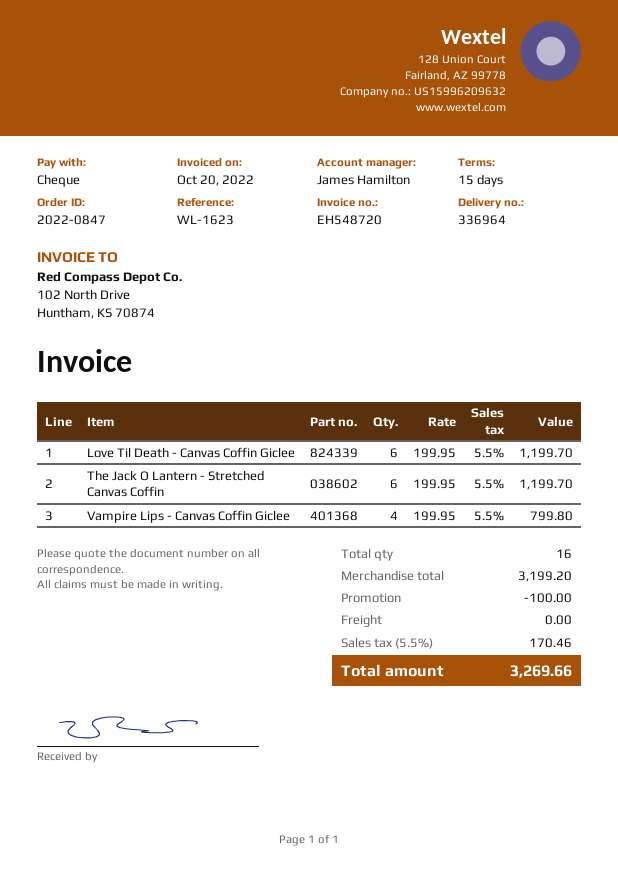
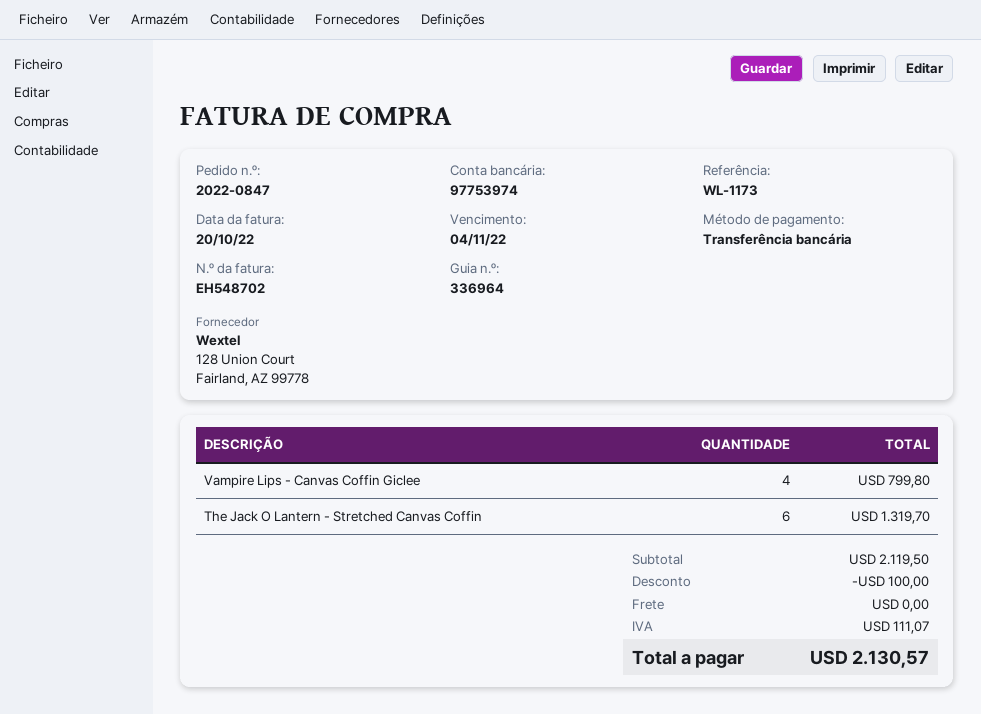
invoice number: EH548720 -> EH548702
reference: WL-1623 -> WL-1173
payment method: cheque -> bank transfer
Love Til Death - Canvas Coffin Giclee: 6 for 1199.70 -> none
The Jack O Lantern - Stretched Canvas Coffin: 6 for 1199.70 -> 6 for 1319.70
subtotal: 3199.20 -> 2119.50
tax: 170.46 -> 111.07
total: 3269.66 -> 2130.57

